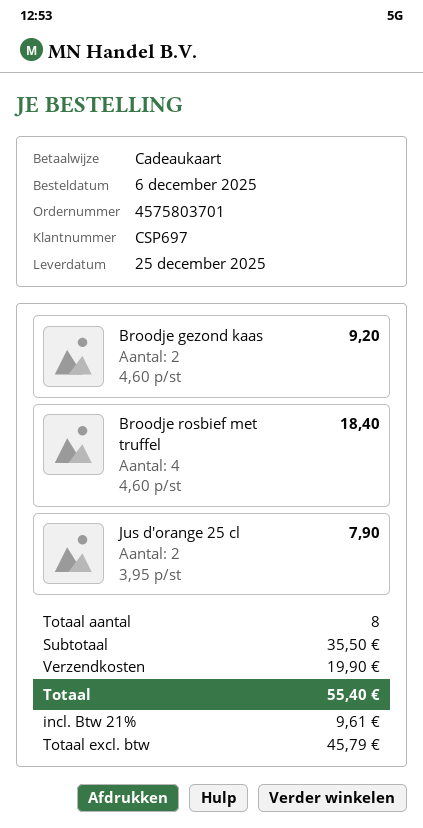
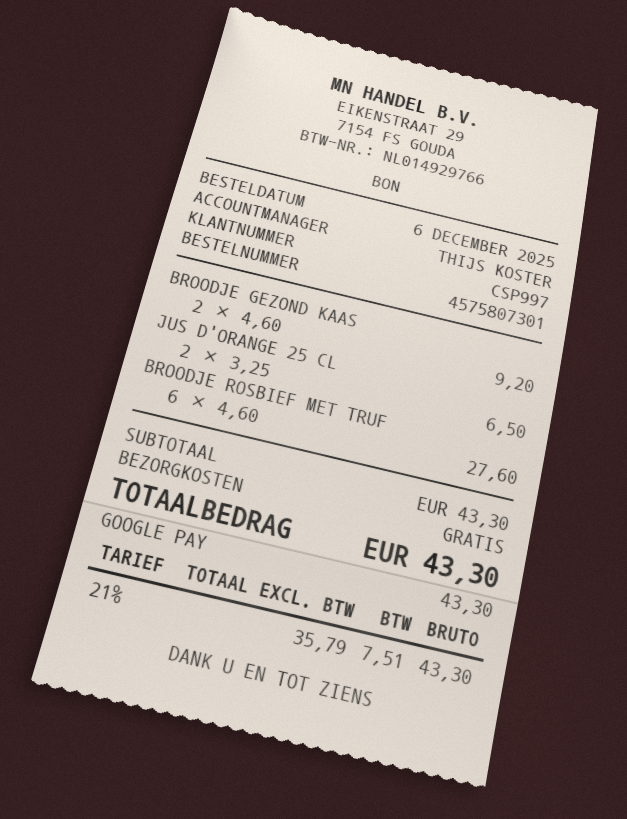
order number: 4575803701 -> 4575807301
customer number: CSP697 -> CSP997
payment method: gift card -> Google Pay
Broodje rosbief met truffel: 4 x 4.60 = 18.40 -> 6 x 4.60 = 27.60
Jus d'orange 25 cl: 2 x 3.95 = 7.90 -> 2 x 3.25 = 6.50
subtotal: 35.50 -> 43.30
shipping: 19.90 -> 0.00
net: 45.79 -> 35.79
tax: 21% = 9.61 -> 21% = 7.51
total: 55.40 -> 43.30

